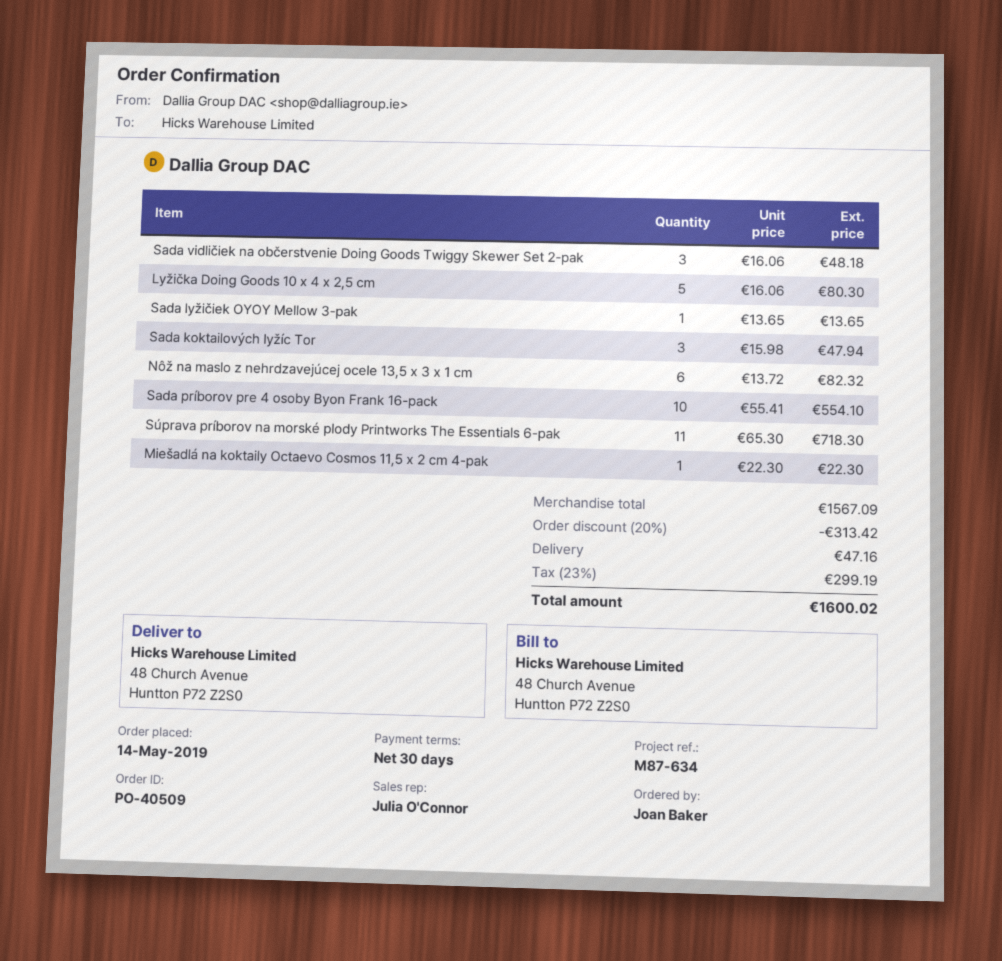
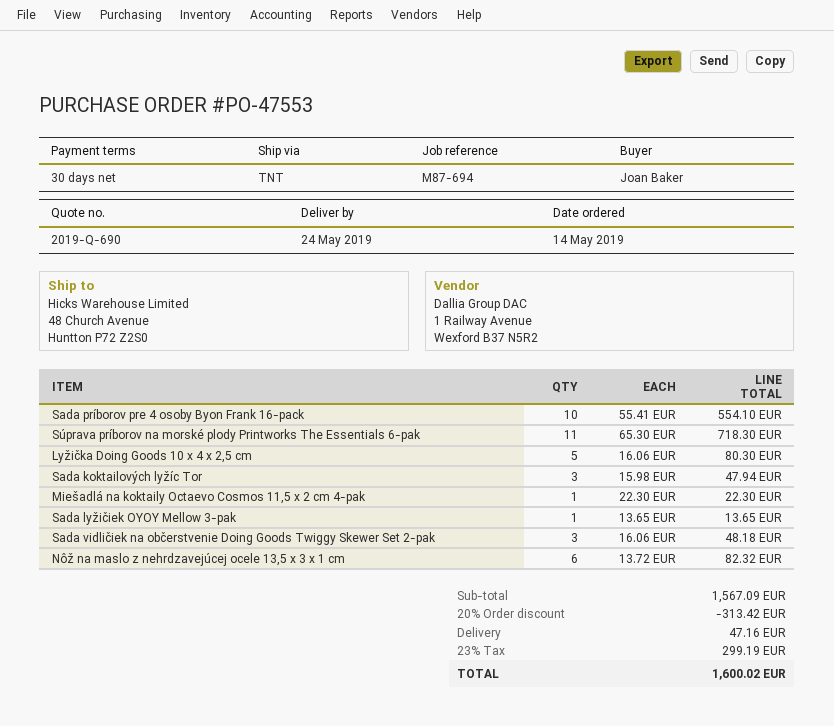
order number: PO-40509 -> PO-47553
reference: M87-634 -> M87-694

